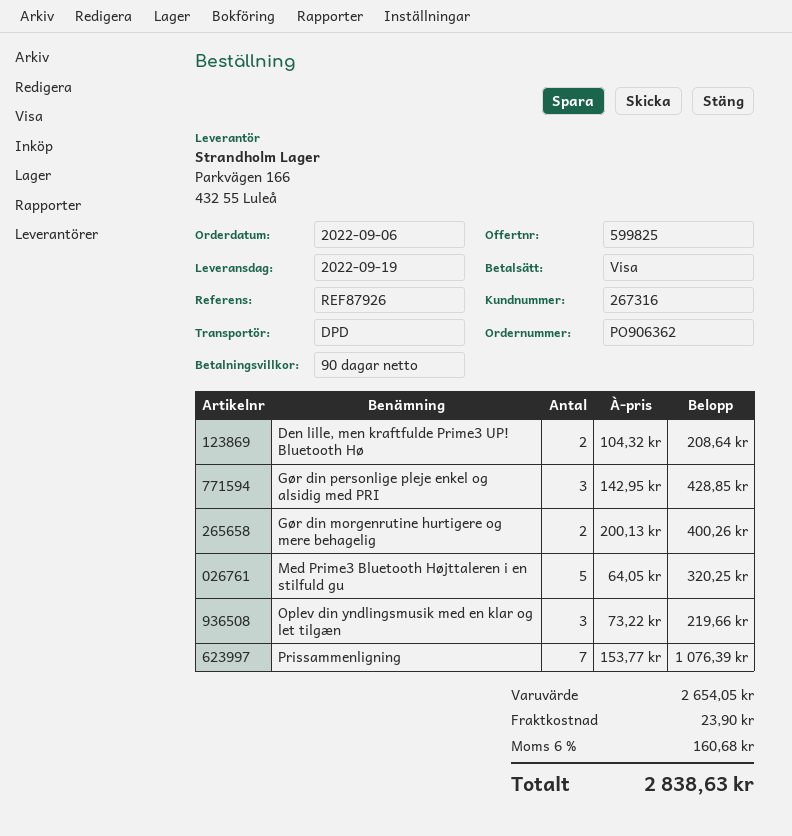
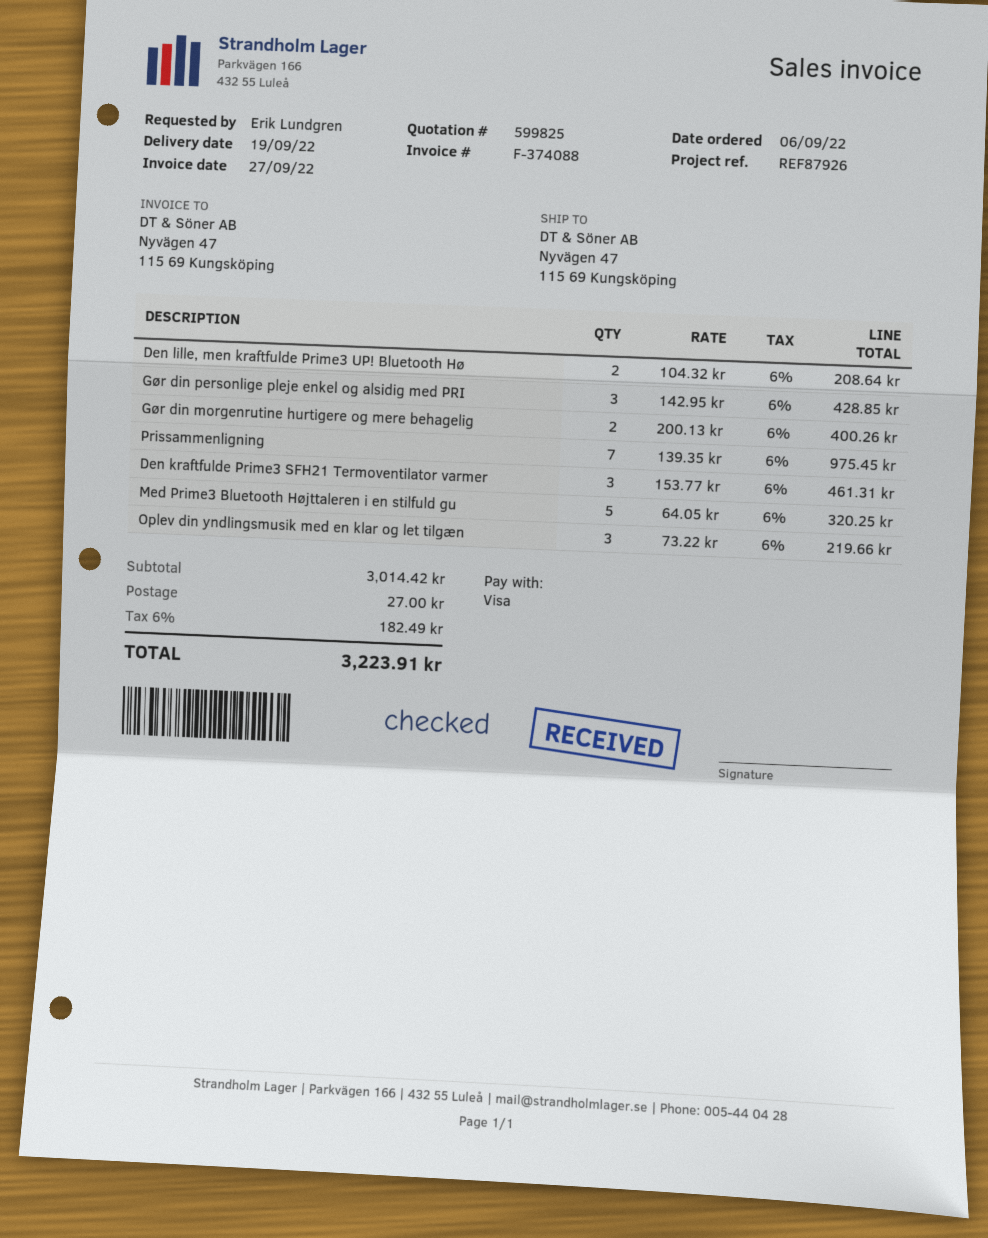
Prissammenligning: 7 x 153.77 = 1076.39 -> 7 x 139.35 = 975.45
Den kraftfulde Prime3 SFH21 Termoventilator varmer: none -> 3 x 153.77 = 461.31
subtotal: 2654.05 -> 3014.42
shipping: 23.90 -> 27.00
tax: 6% = 160.68 -> 6% = 182.49
total: 2838.63 -> 3223.91

